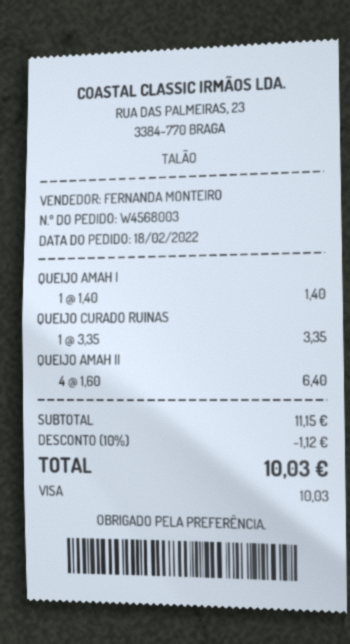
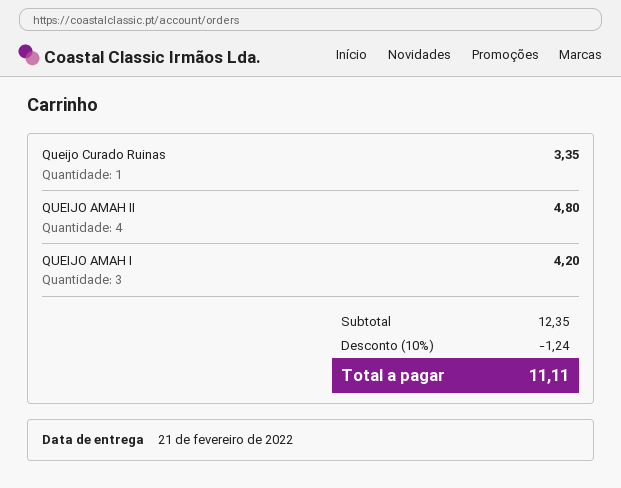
QUEIJO AMAH I: 1 for 1.40 -> 3 for 4.20
QUEIJO AMAH II: 4 for 6.40 -> 4 for 4.80
subtotal: 11.15 -> 12.35
discount: 10% = 1.12 -> 10% = 1.24
total: 10.03 -> 11.11

